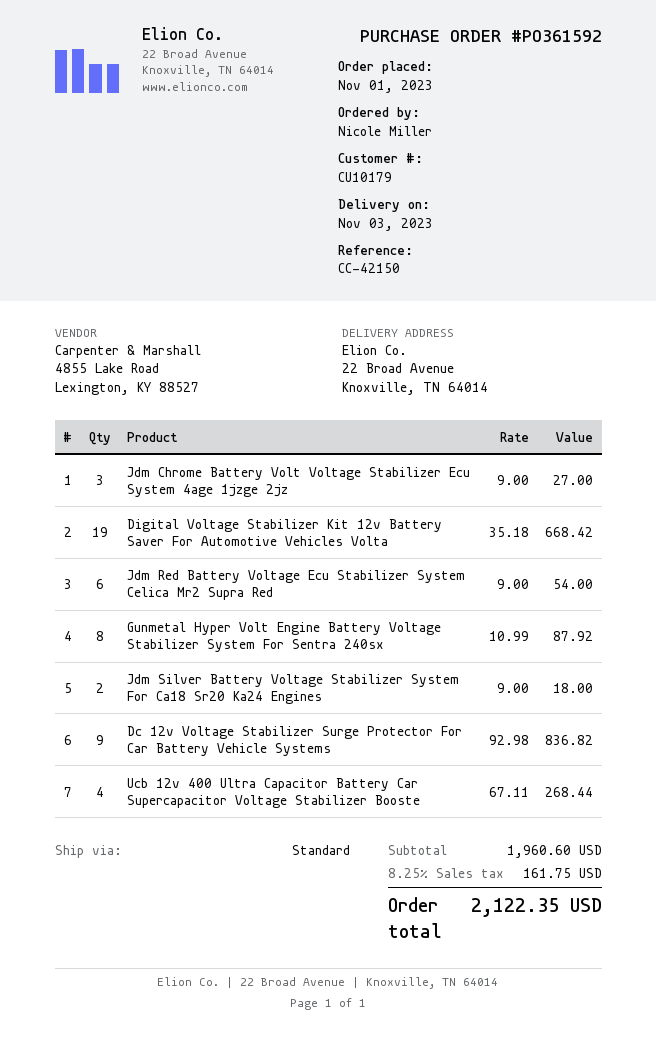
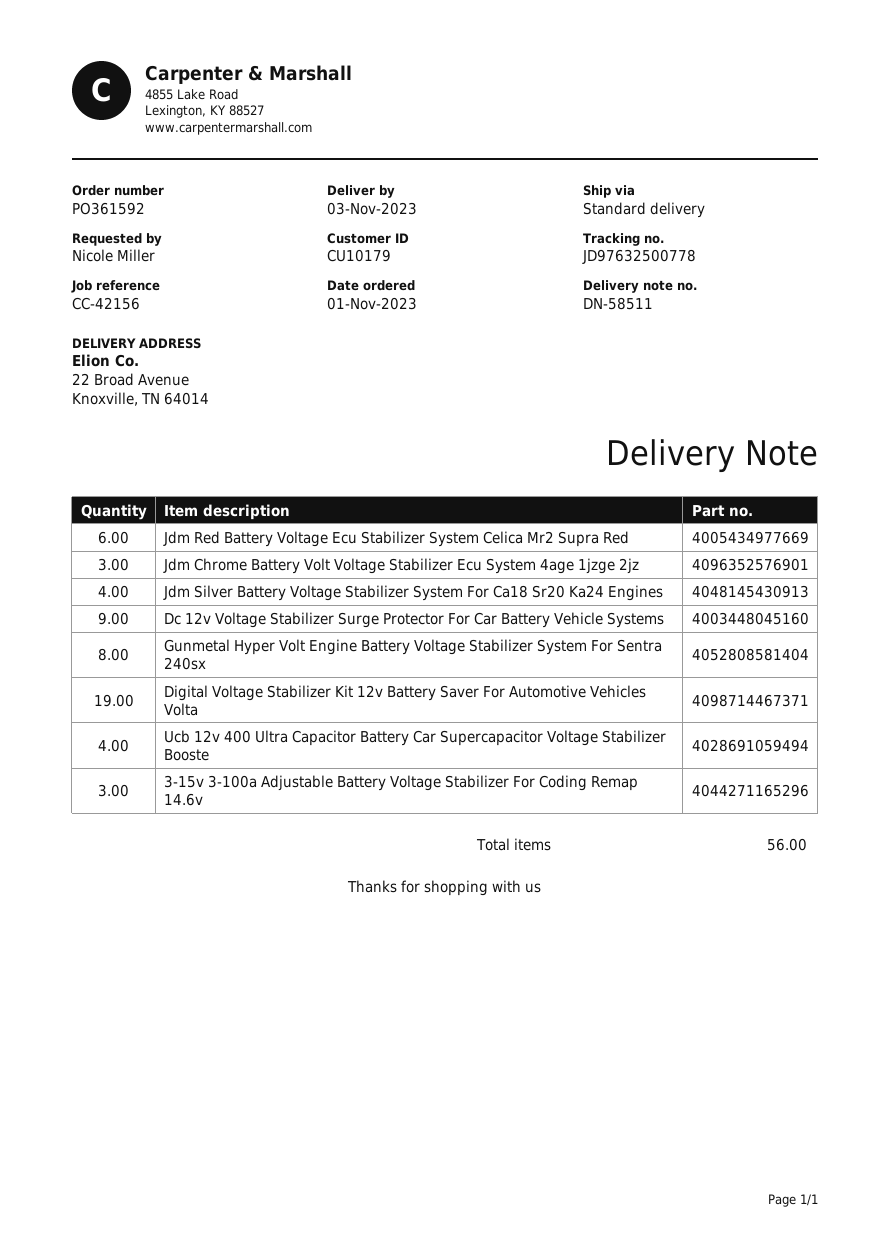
reference: CC-42150 -> CC-42156
Jdm Silver Battery Voltage Stabilizer System For Ca18 Sr20 Ka24 Engines: 2 -> 4
3-15v 3-100a Adjustable Battery Voltage Stabilizer For Coding Remap 14.6v: none -> 3

